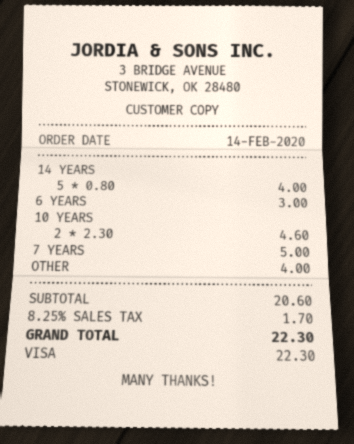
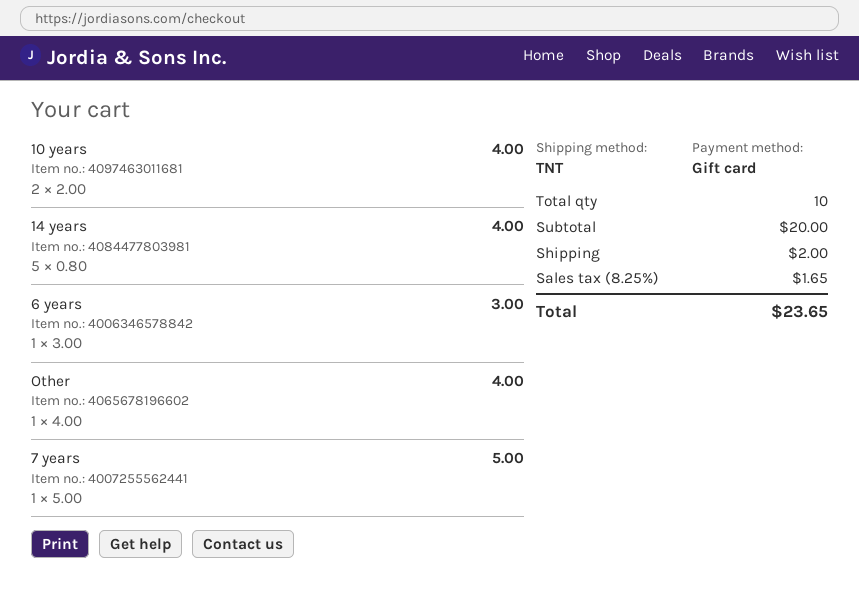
payment method: Visa -> gift card
10 YEARS: 2 x 2.30 = 4.60 -> 2 x 2.00 = 4.00
subtotal: 20.60 -> 20.00
shipping: none -> 2.00
tax: 8.25% = 1.70 -> 8.25% = 1.65
total: 22.30 -> 23.65

